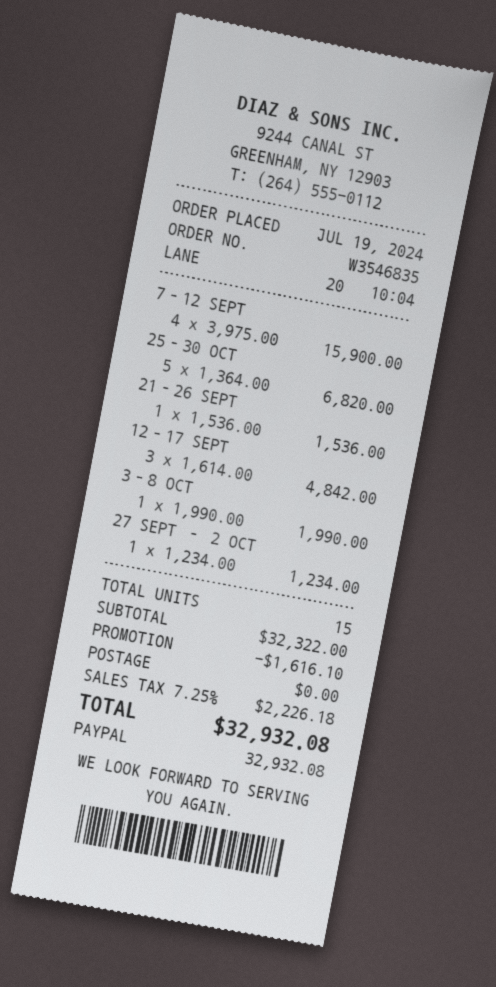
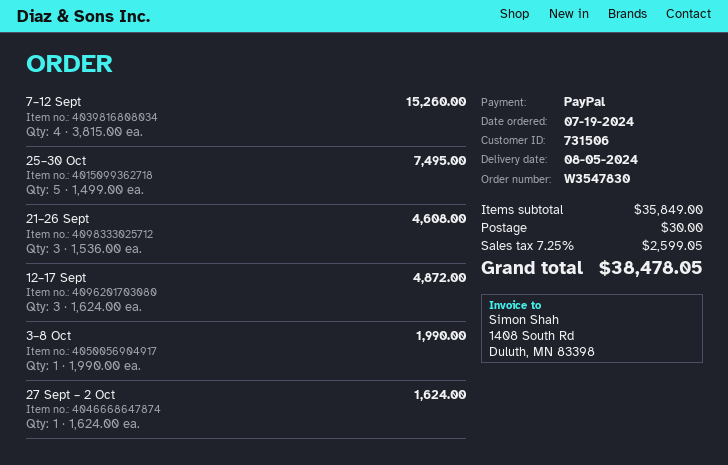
order number: W3546835 -> W3547830
7–12 SEPT: 4 x 3975.00 = 15900.00 -> 4 x 3815.00 = 15260.00
25–30 OCT: 5 x 1364.00 = 6820.00 -> 5 x 1499.00 = 7495.00
21–26 SEPT: 1 x 1536.00 = 1536.00 -> 3 x 1536.00 = 4608.00
12–17 SEPT: 3 x 1614.00 = 4842.00 -> 3 x 1624.00 = 4872.00
27 SEPT – 2 OCT: 1 x 1234.00 = 1234.00 -> 1 x 1624.00 = 1624.00
subtotal: 32322.00 -> 35849.00
discount: 1616.10 -> none
shipping: 0.00 -> 30.00
tax: 7.25% = 2226.18 -> 7.25% = 2599.05
total: 32932.08 -> 38478.05

